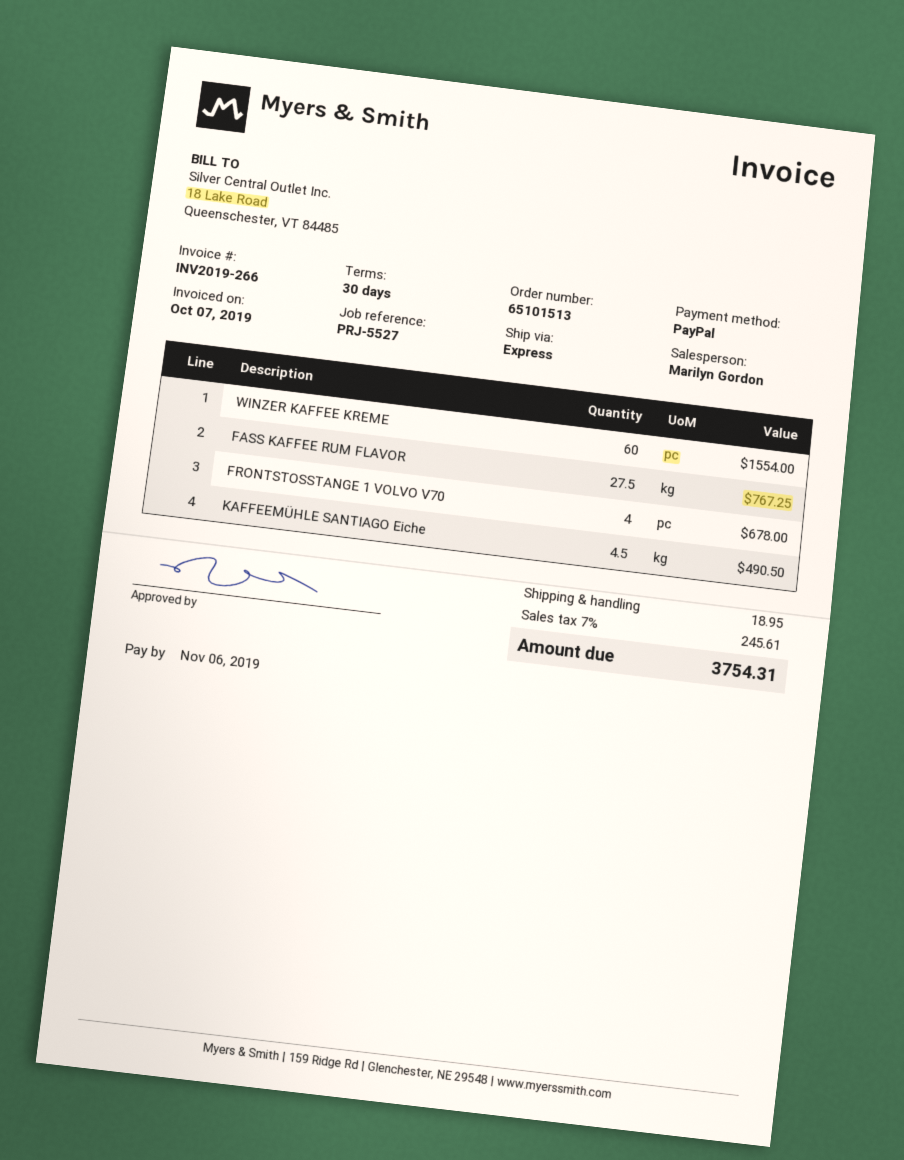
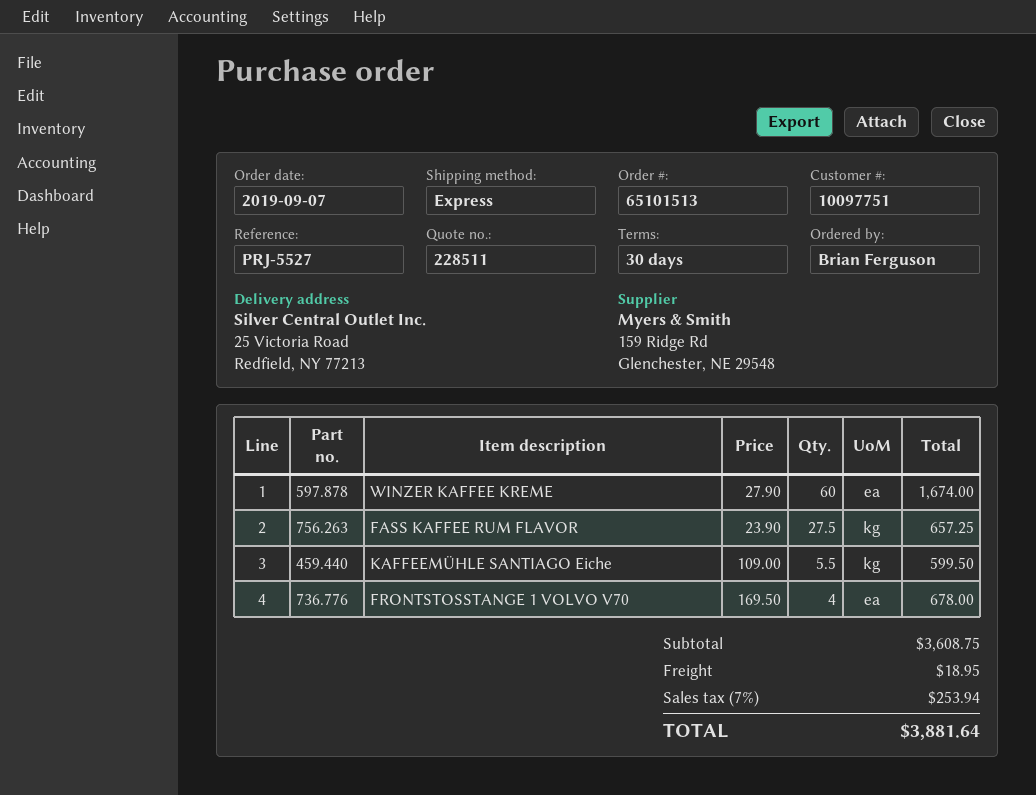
WINZER KAFFEE KREME: 60 for 1554.00 -> 60 for 1674.00
FASS KAFFEE RUM FLAVOR: 27.5 for 767.25 -> 27.5 for 657.25
KAFFEEMÜHLE SANTIAGO Eiche: 4.5 for 490.50 -> 5.5 for 599.50
tax: 7% = 245.61 -> 7% = 253.94
total: 3754.31 -> 3881.64

